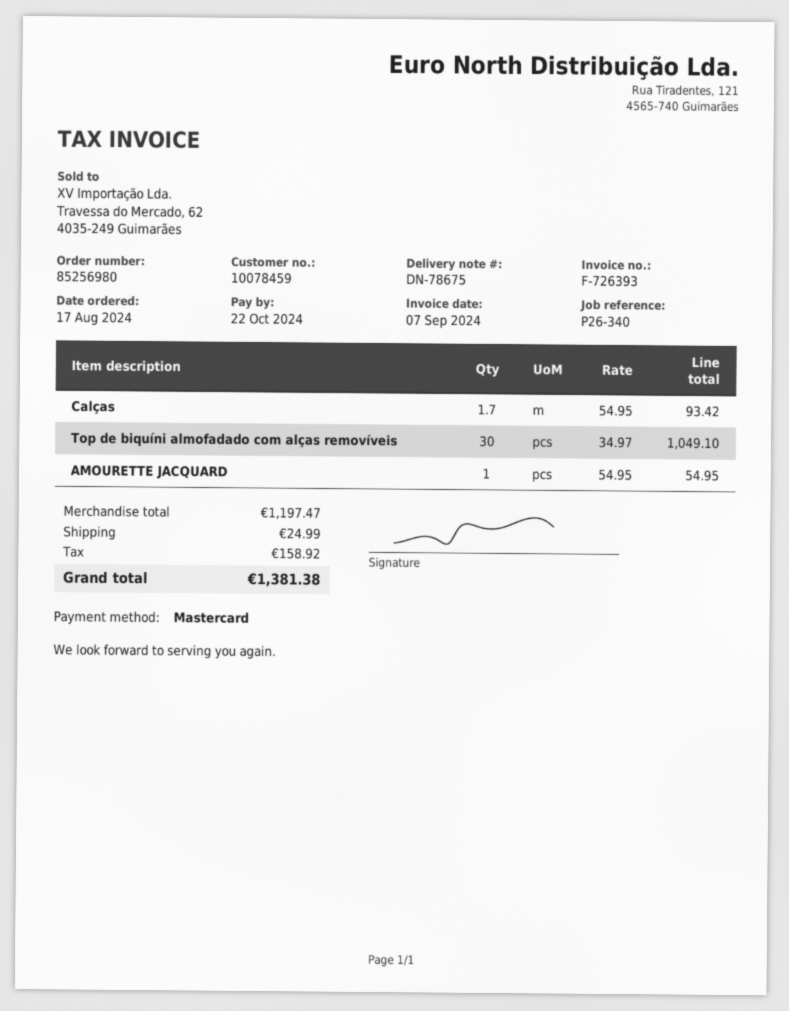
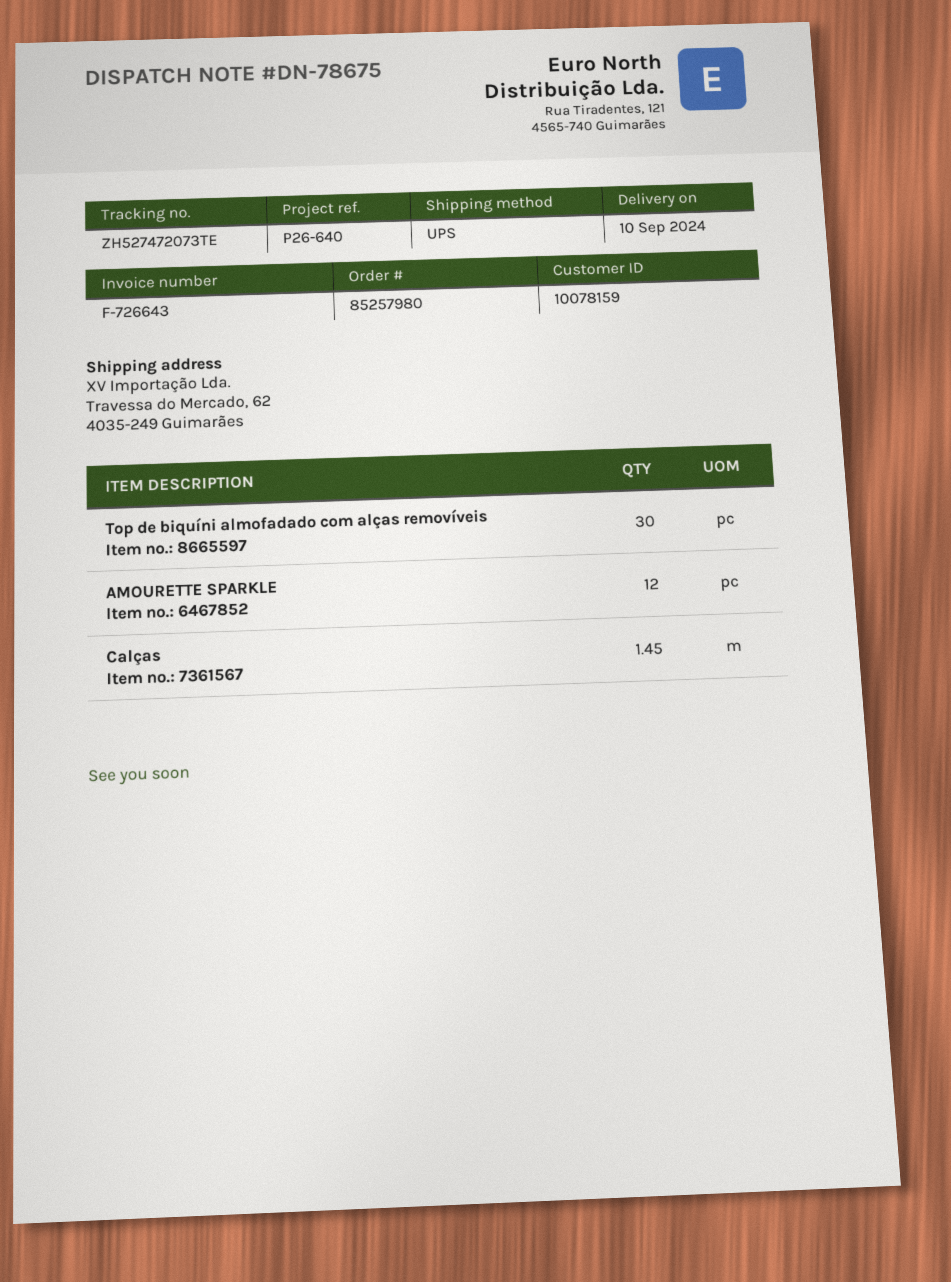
order number: 85256980 -> 85257980
invoice number: F-726393 -> F-726643
customer number: 10078459 -> 10078159
reference: P26-340 -> P26-640
Calças: 1.7 -> 1.45
AMOURETTE JACQUARD: 1 -> none
AMOURETTE SPARKLE: none -> 12

